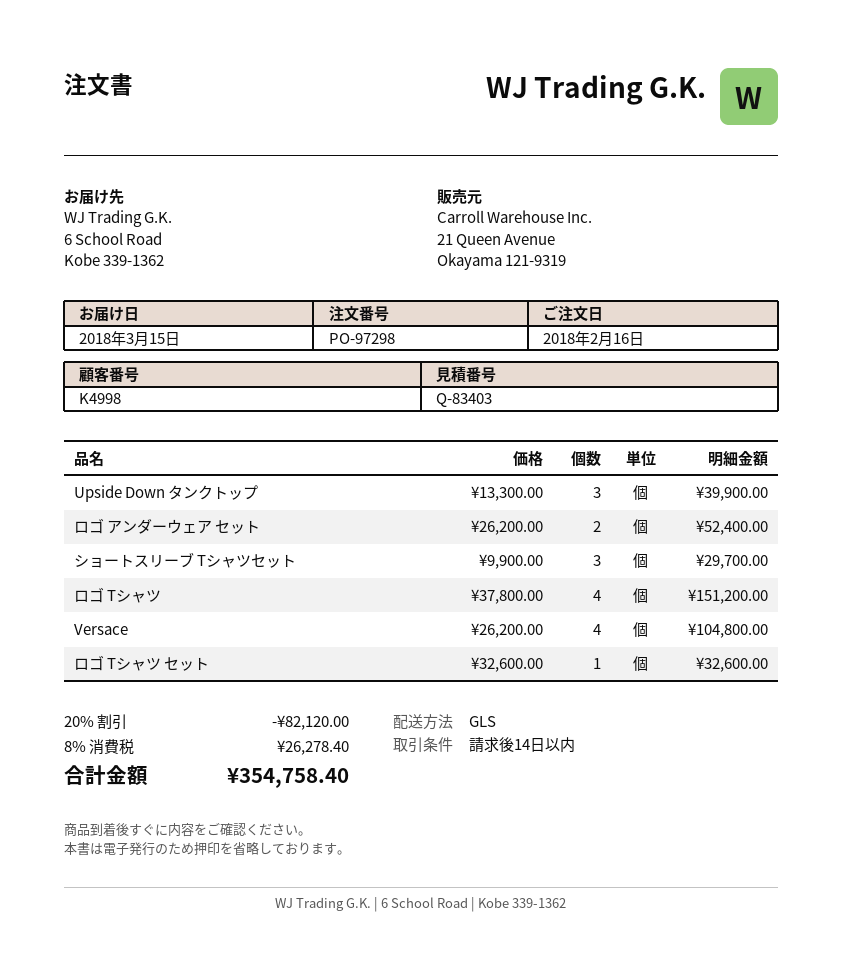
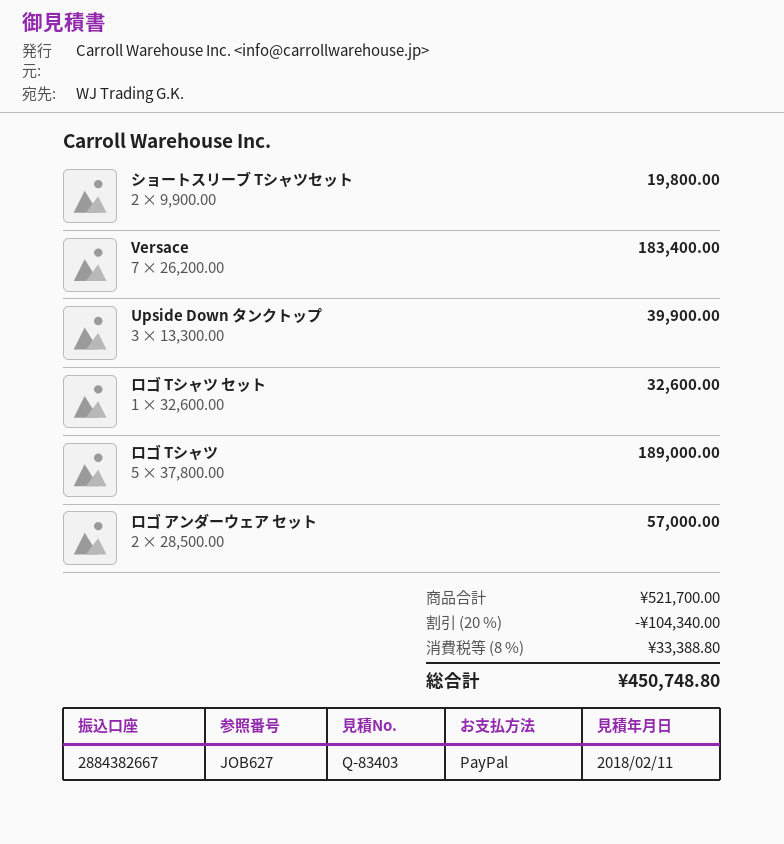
ロゴ アンダーウェア セット: 2 x 26200.00 = 52400.00 -> 2 x 28500.00 = 57000.00
ショートスリーブ Tシャツセット: 3 x 9900.00 = 29700.00 -> 2 x 9900.00 = 19800.00
ロゴ Tシャツ: 4 x 37800.00 = 151200.00 -> 5 x 37800.00 = 189000.00
Versace: 4 x 26200.00 = 104800.00 -> 7 x 26200.00 = 183400.00
discount: 20% = 82120.00 -> 20% = 104340.00
tax: 8% = 26278.40 -> 8% = 33388.80
total: 354758.40 -> 450748.80

